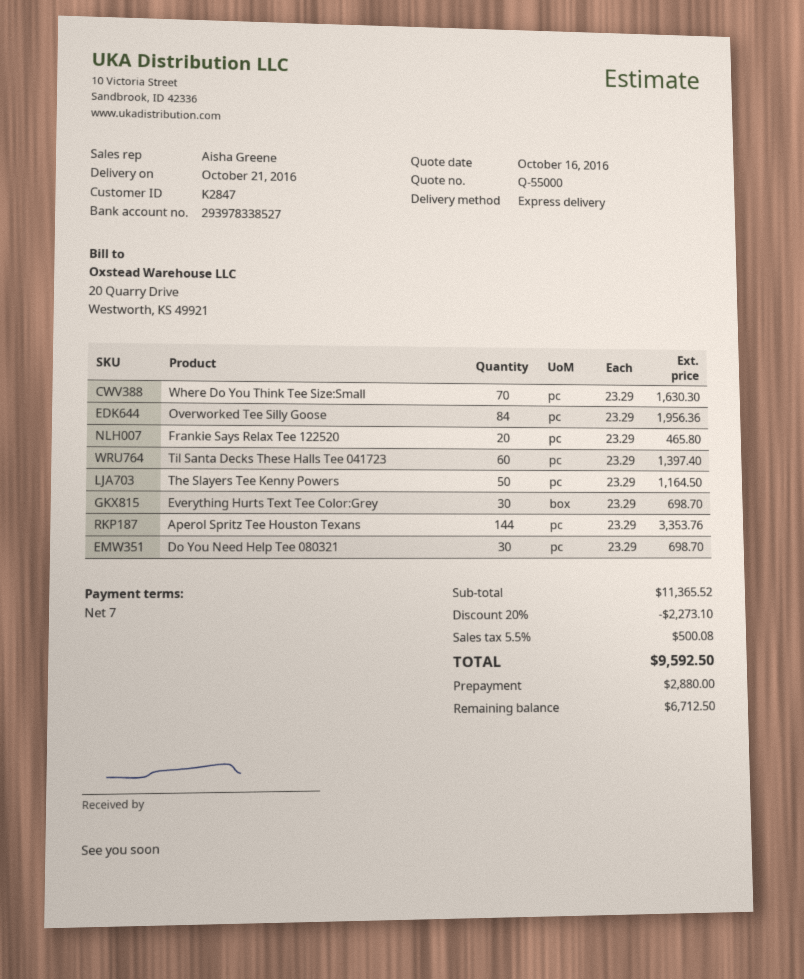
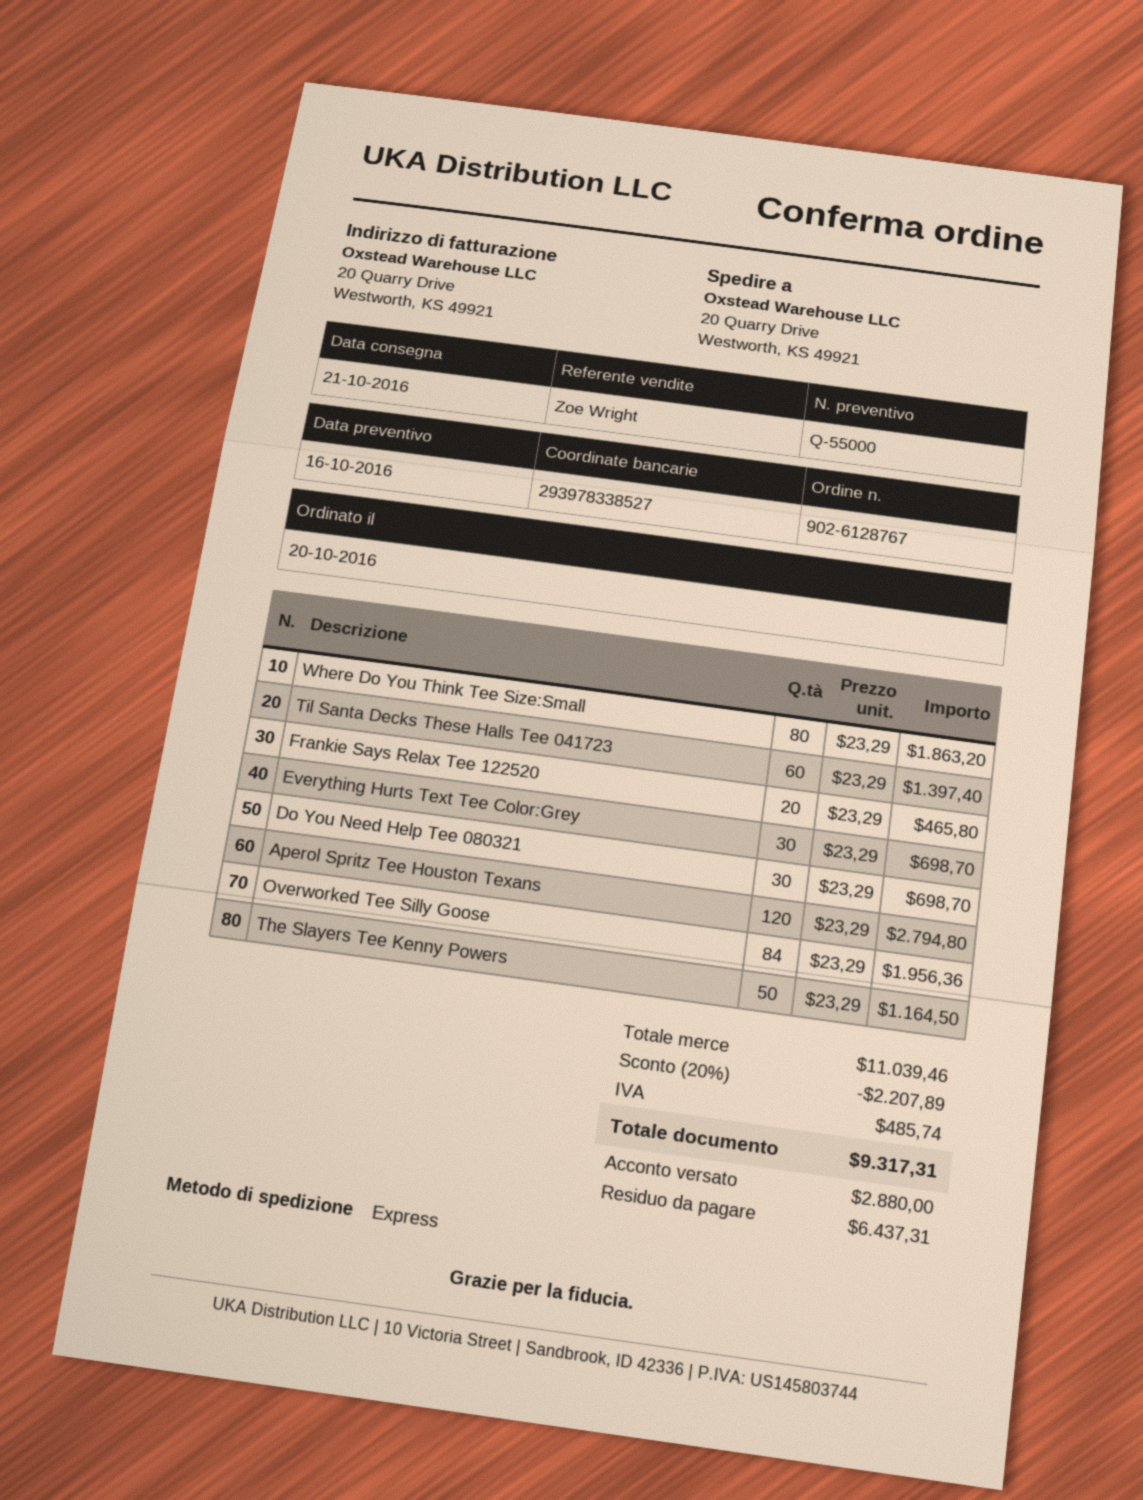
sales rep: Aisha Greene -> Zoe Wright
Where Do You Think Tee Size:Small: 70 x 23.29 = 1630.30 -> 80 x 23.29 = 1863.20
Aperol Spritz Tee Houston Texans: 144 x 23.29 = 3353.76 -> 120 x 23.29 = 2794.80
subtotal: 11365.52 -> 11039.46
discount: 20% = 2273.10 -> 20% = 2207.89
tax: 500.08 -> 485.74
total: 9592.50 -> 9317.31
balance: 6712.50 -> 6437.31

